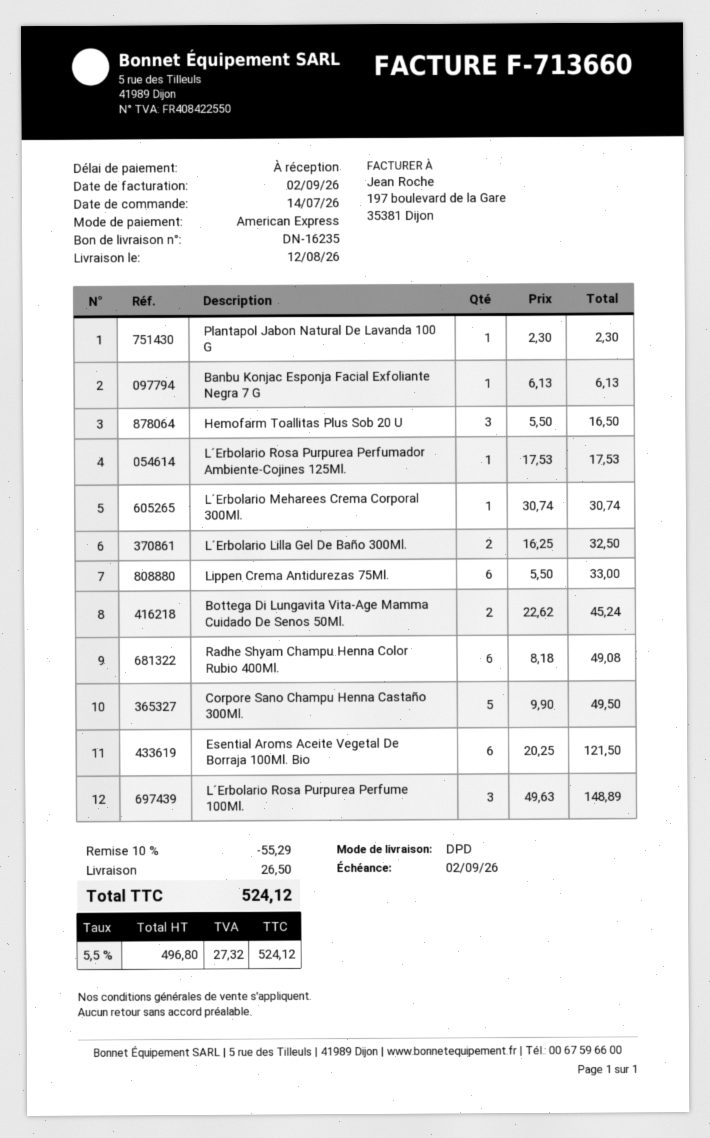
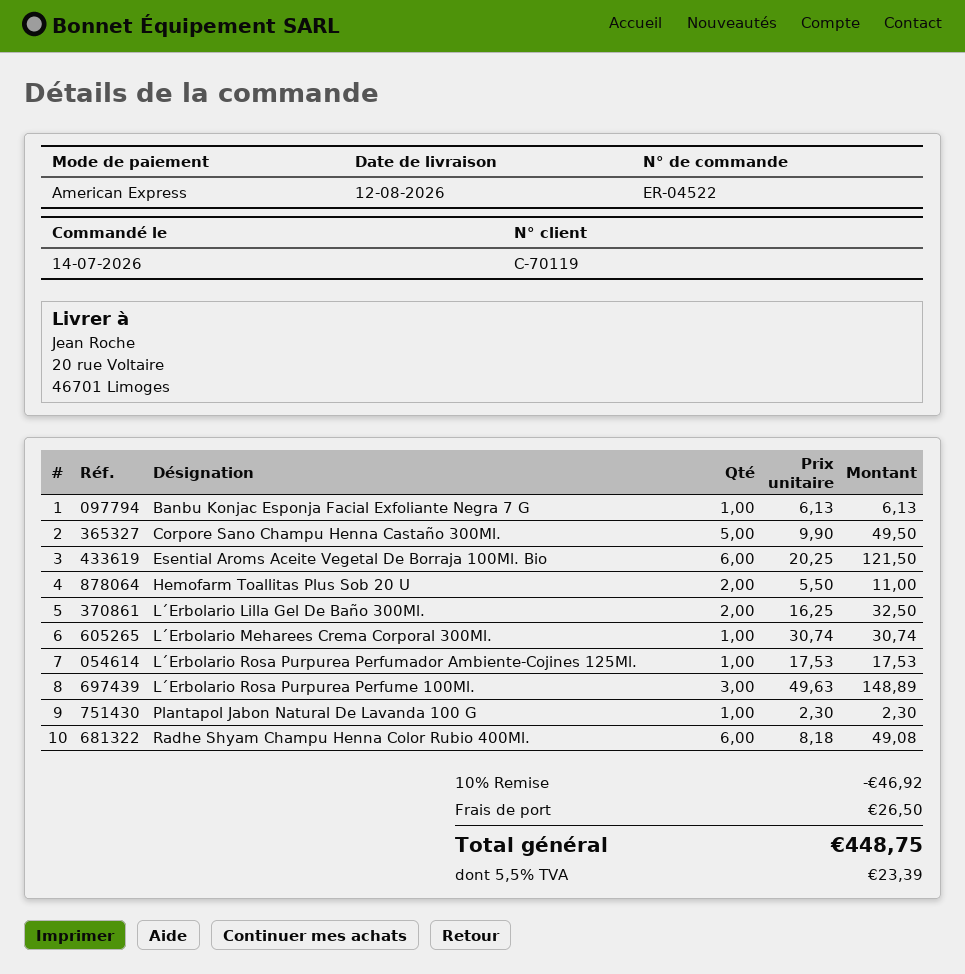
Hemofarm Toallitas Plus Sob 20 U: 3 x 5.50 = 16.50 -> 2 x 5.50 = 11.00
Lippen Crema Antidurezas 75Ml.: 6 x 5.50 = 33.00 -> none
Bottega Di Lungavita Vita-Age Mamma Cuidado De Senos 50Ml.: 2 x 22.62 = 45.24 -> none
discount: 10% = 55.29 -> 10% = 46.92
tax: 5.5% = 27.32 -> 5.5% = 23.39
total: 524.12 -> 448.75

